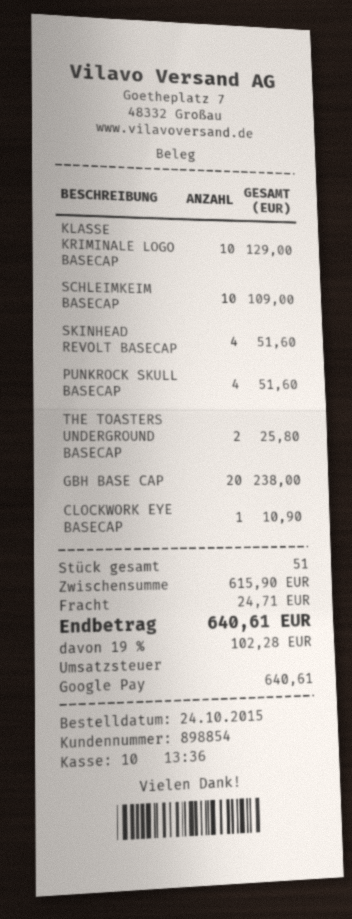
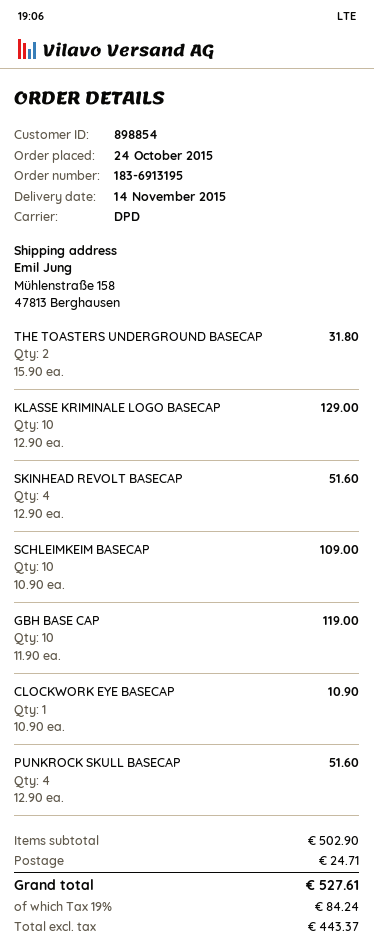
THE TOASTERS UNDERGROUND BASECAP: 2 for 25.80 -> 2 for 31.80
GBH BASE CAP: 20 for 238.00 -> 10 for 119.00
subtotal: 615.90 -> 502.90
tax: 19% = 102.28 -> 19% = 84.24
total: 640.61 -> 527.61

